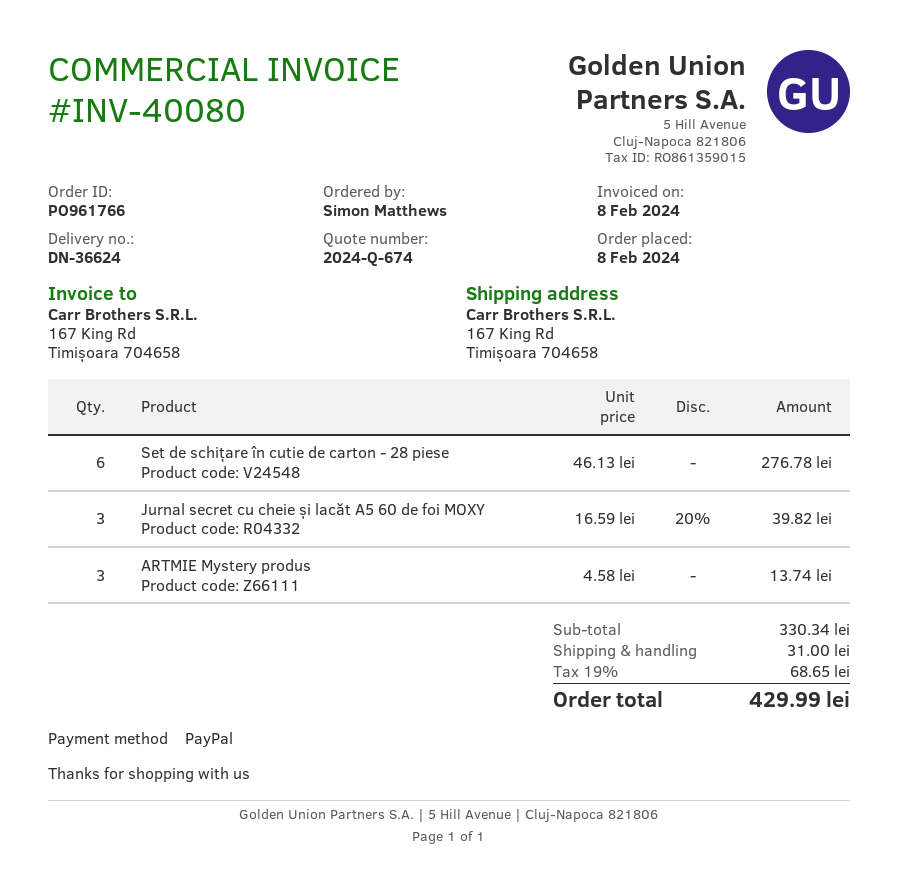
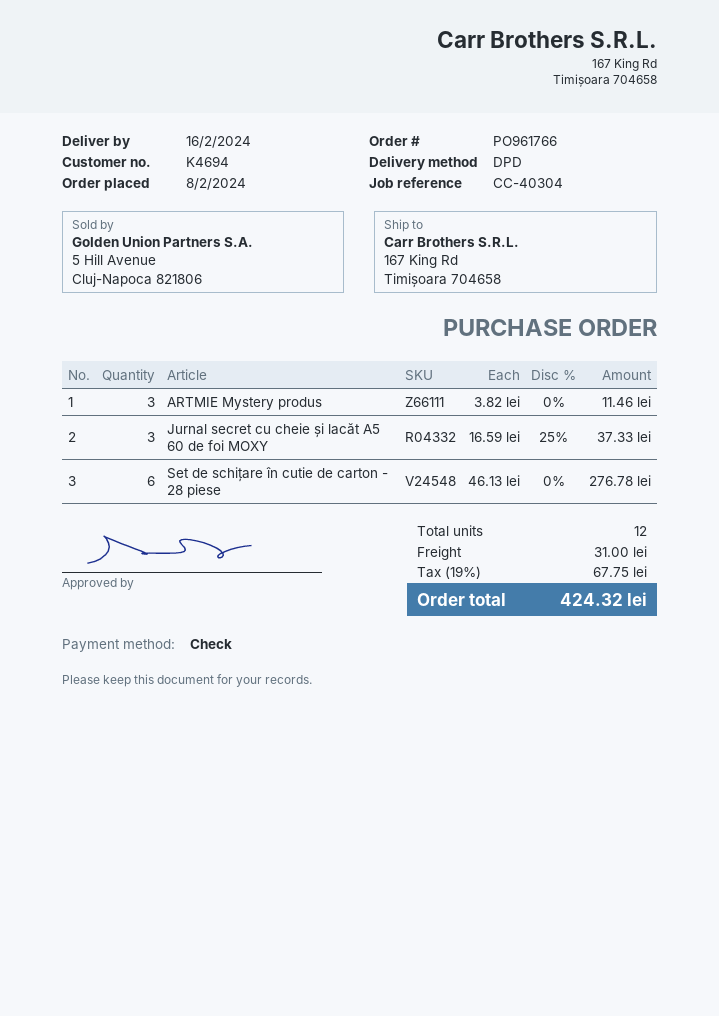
payment method: PayPal -> cheque
Jurnal secret cu cheie și lacăt A5 60 de foi MOXY: 3 x 16.59 - 20% = 39.82 -> 3 x 16.59 - 25% = 37.33
ARTMIE Mystery produs: 3 x 4.58 = 13.74 -> 3 x 3.82 = 11.46
tax: 19% = 68.65 -> 19% = 67.75
total: 429.99 -> 424.32

